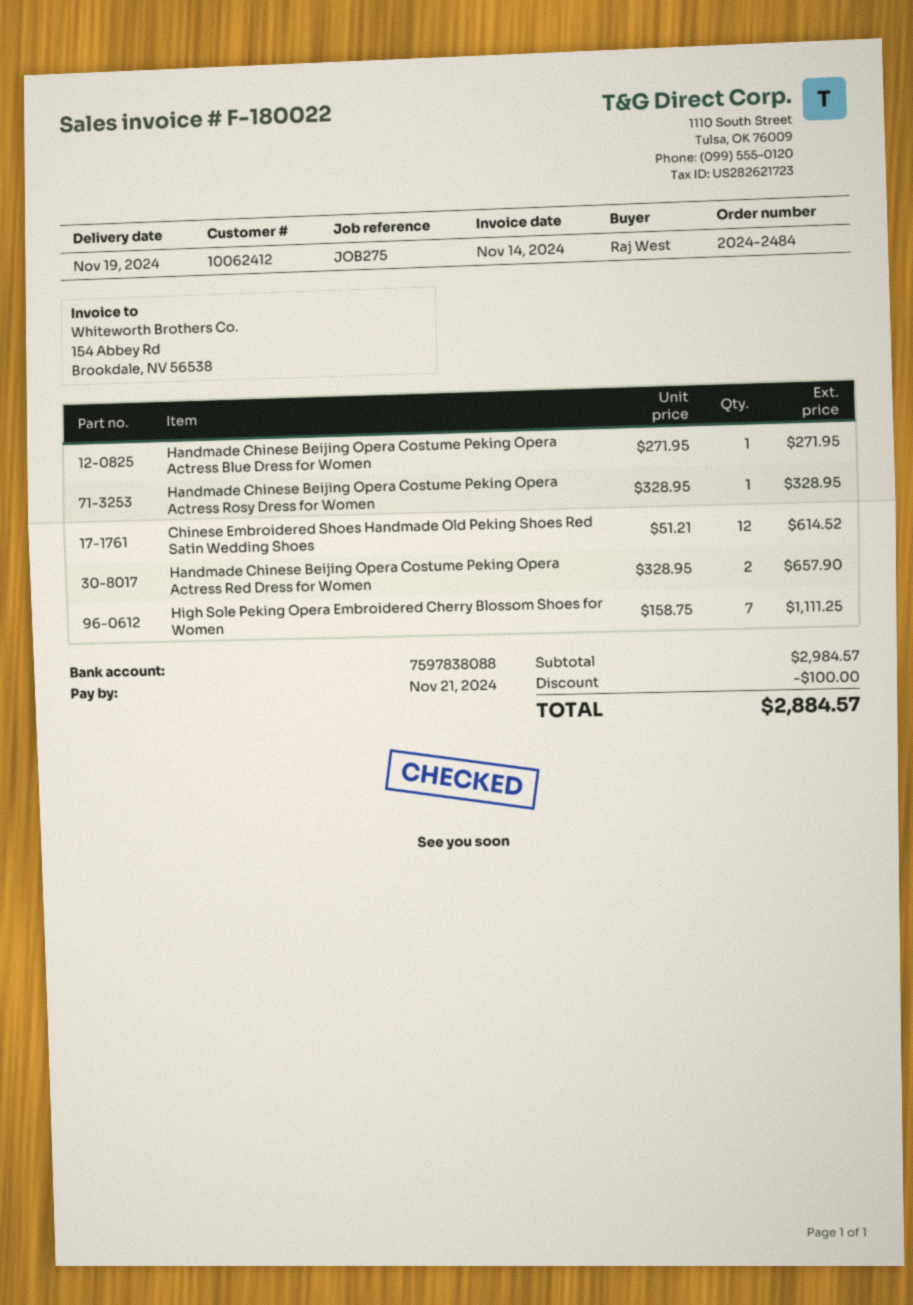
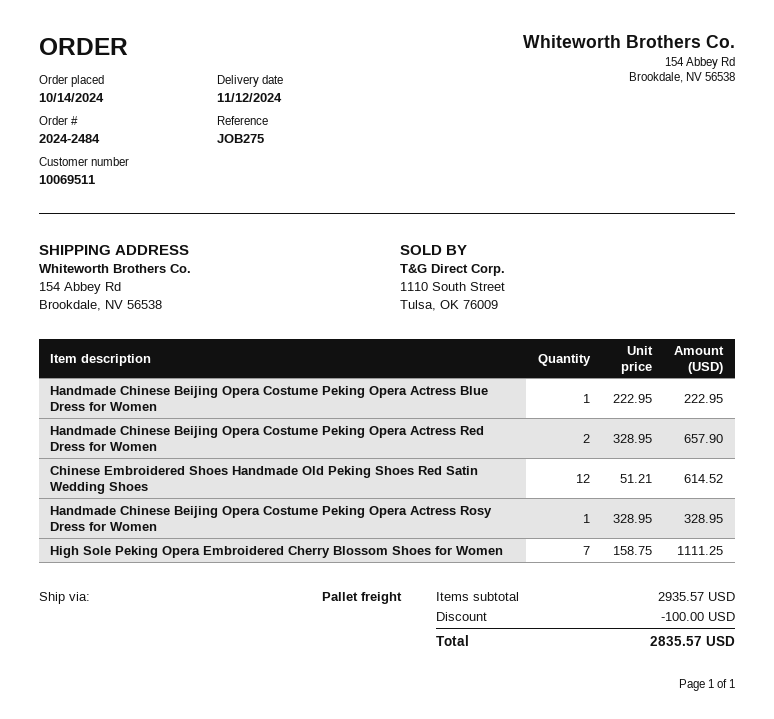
delivery date: 2024-11-19 -> 2024-11-12
customer number: 10062412 -> 10069511
Handmade Chinese Beijing Opera Costume Peking Opera Actress Blue Dress for Women: 1 x 271.95 = 271.95 -> 1 x 222.95 = 222.95
subtotal: 2984.57 -> 2935.57
total: 2884.57 -> 2835.57

